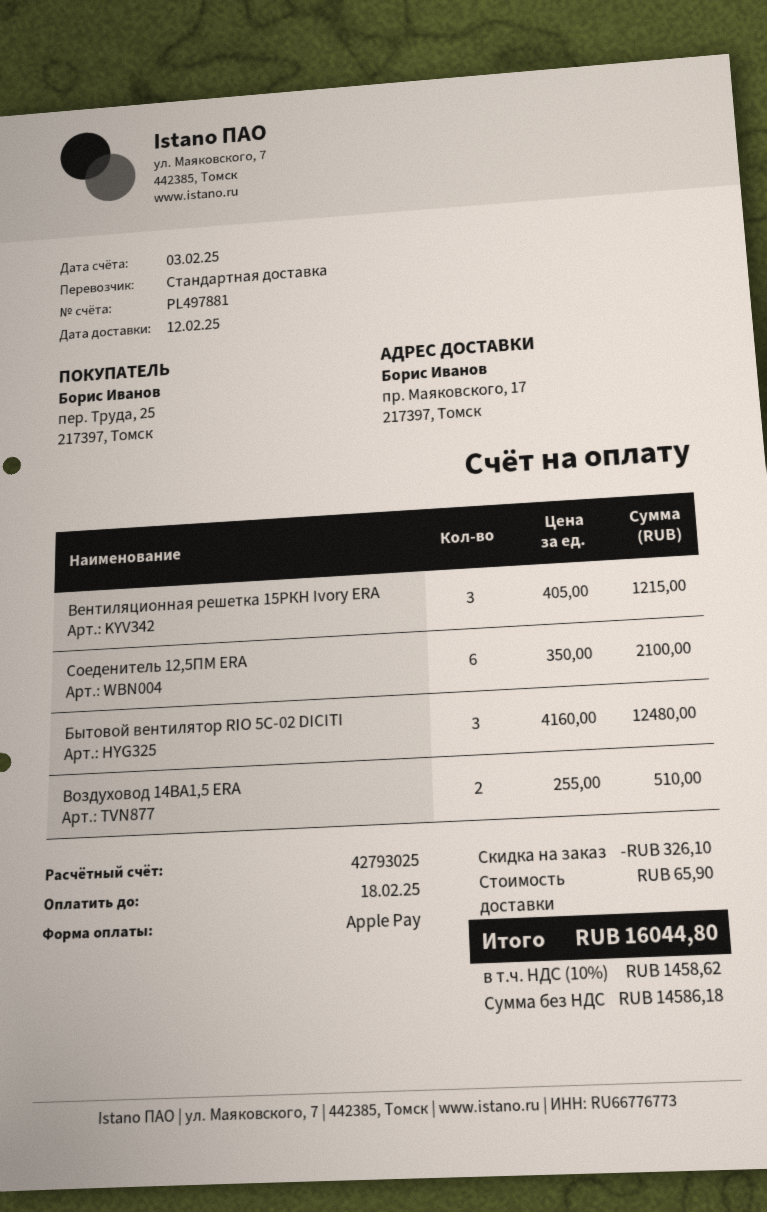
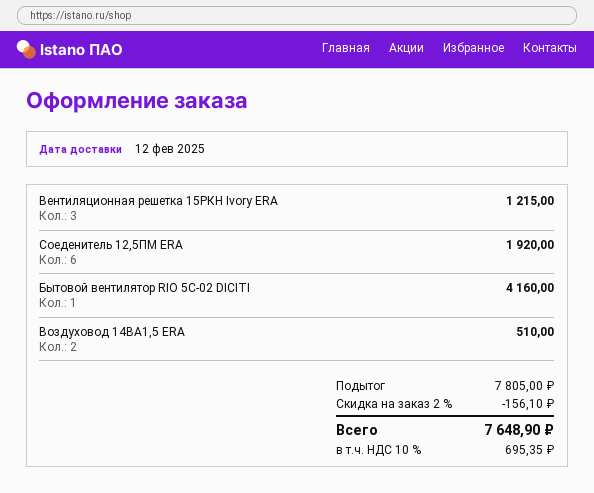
Соеденитель 12,5ПМ ERA: 6 for 2100.00 -> 6 for 1920.00
Бытовой вентилятор RIO 5C-02 DICITI: 3 for 12480.00 -> 1 for 4160.00
discount: 326.10 -> 156.10
shipping: 65.90 -> none
tax: 10% = 1458.62 -> 10% = 695.35
total: 16044.80 -> 7648.90

